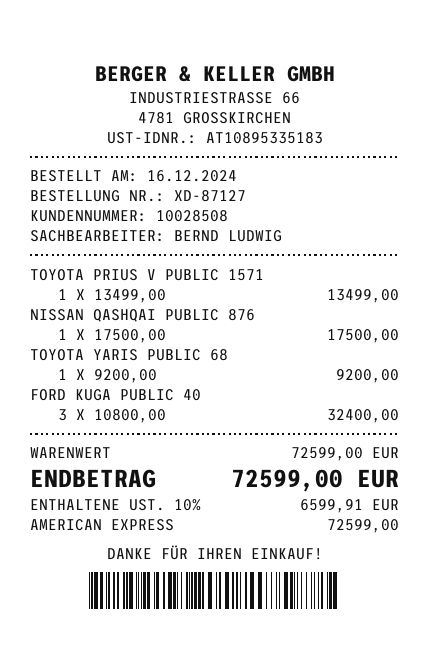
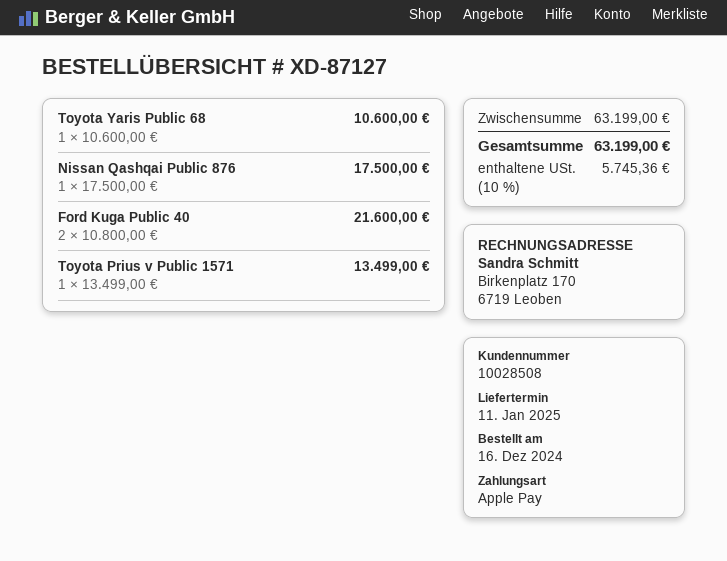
payment method: American Express -> Apple Pay
TOYOTA YARIS PUBLIC 68: 1 x 9200.00 = 9200.00 -> 1 x 10600.00 = 10600.00
FORD KUGA PUBLIC 40: 3 x 10800.00 = 32400.00 -> 2 x 10800.00 = 21600.00
subtotal: 72599.00 -> 63199.00
tax: 10% = 6599.91 -> 10% = 5745.36
total: 72599.00 -> 63199.00

